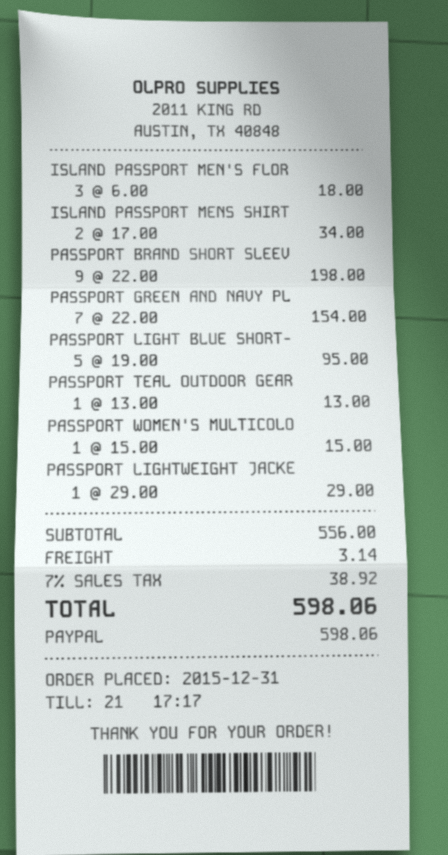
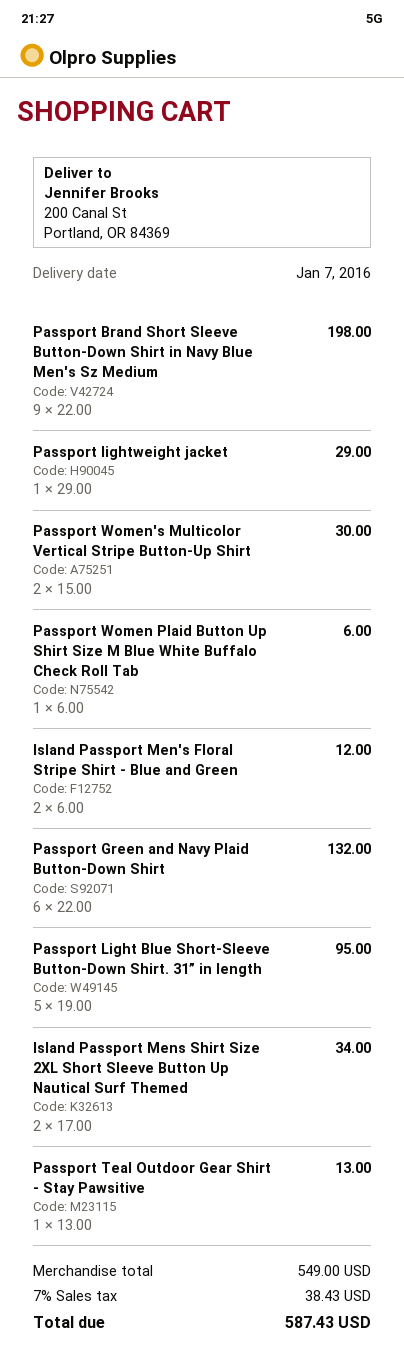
ISLAND PASSPORT MEN'S FLOR: 3 x 6.00 = 18.00 -> 2 x 6.00 = 12.00
PASSPORT GREEN AND NAVY PL: 7 x 22.00 = 154.00 -> 6 x 22.00 = 132.00
PASSPORT WOMEN'S MULTICOLO: 1 x 15.00 = 15.00 -> 2 x 15.00 = 30.00
Passport Women Plaid Button Up Shirt Size M Blue White Buffalo Check Roll Tab: none -> 1 x 6.00 = 6.00
subtotal: 556.00 -> 549.00
shipping: 3.14 -> none
tax: 7% = 38.92 -> 7% = 38.43
total: 598.06 -> 587.43

